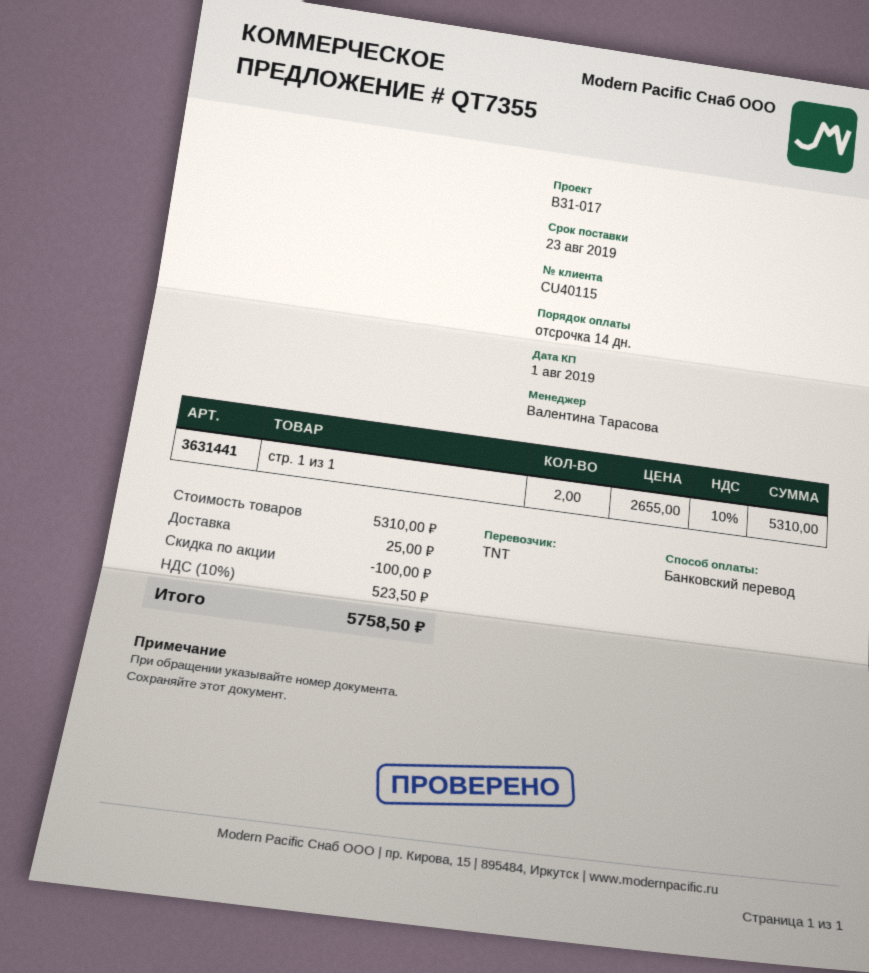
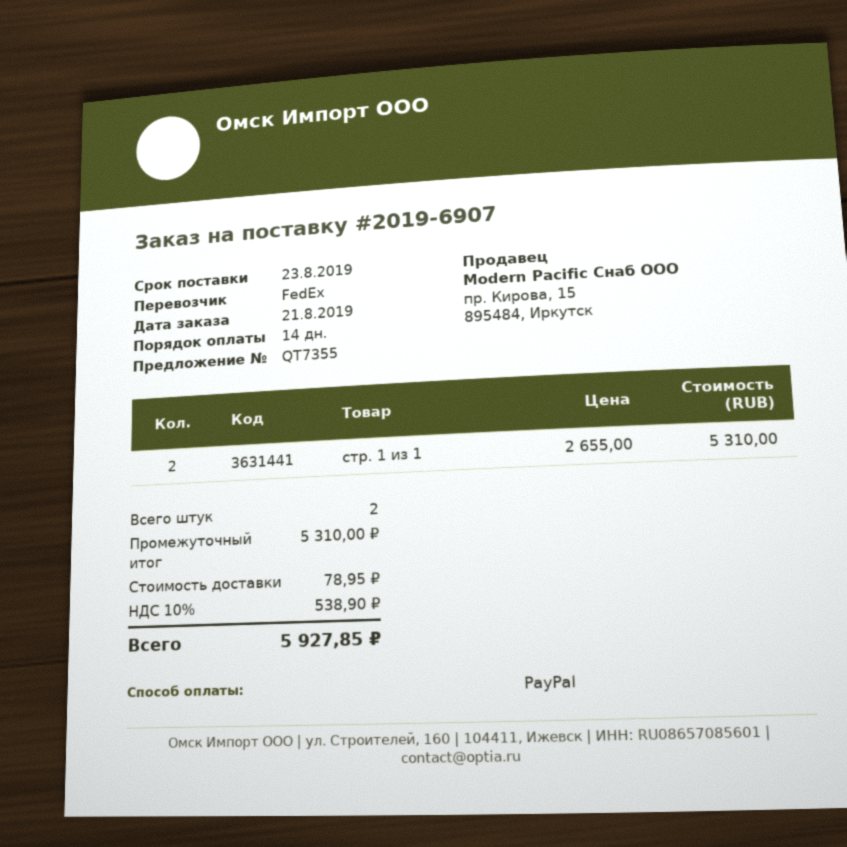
payment method: bank transfer -> PayPal
shipping method: TNT -> FedEx
discount: 100.00 -> none
shipping: 25.00 -> 78.95
tax: 10% = 523.50 -> 10% = 538.90
total: 5758.50 -> 5927.85

